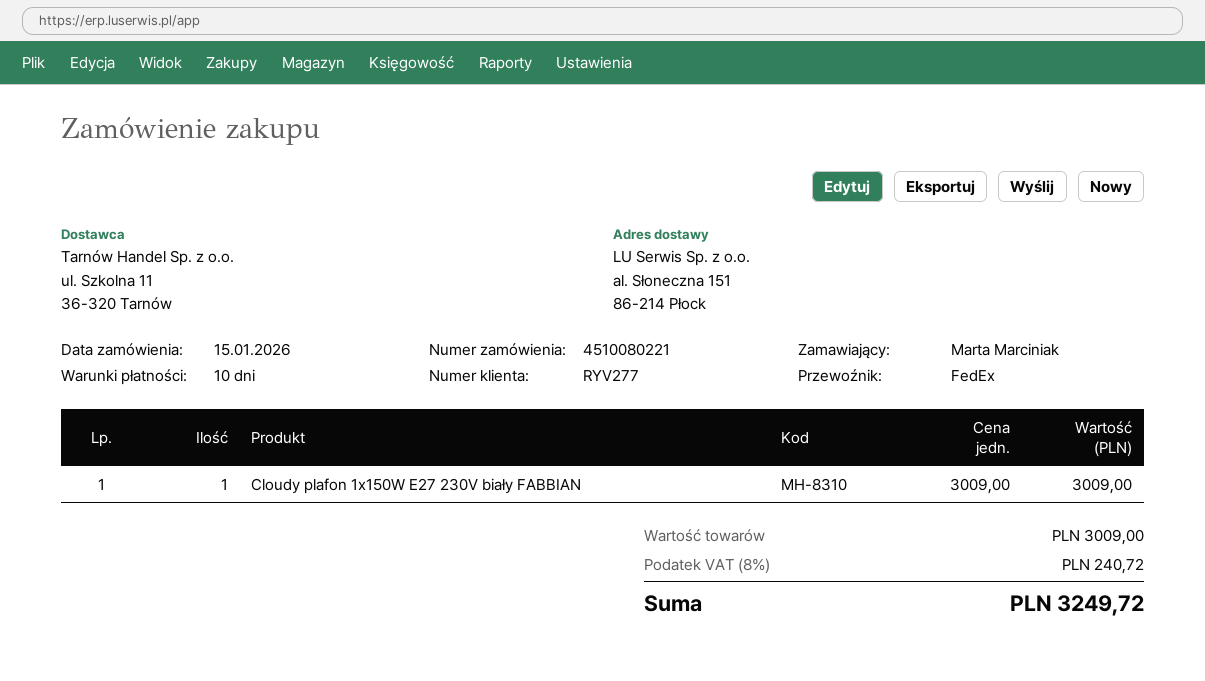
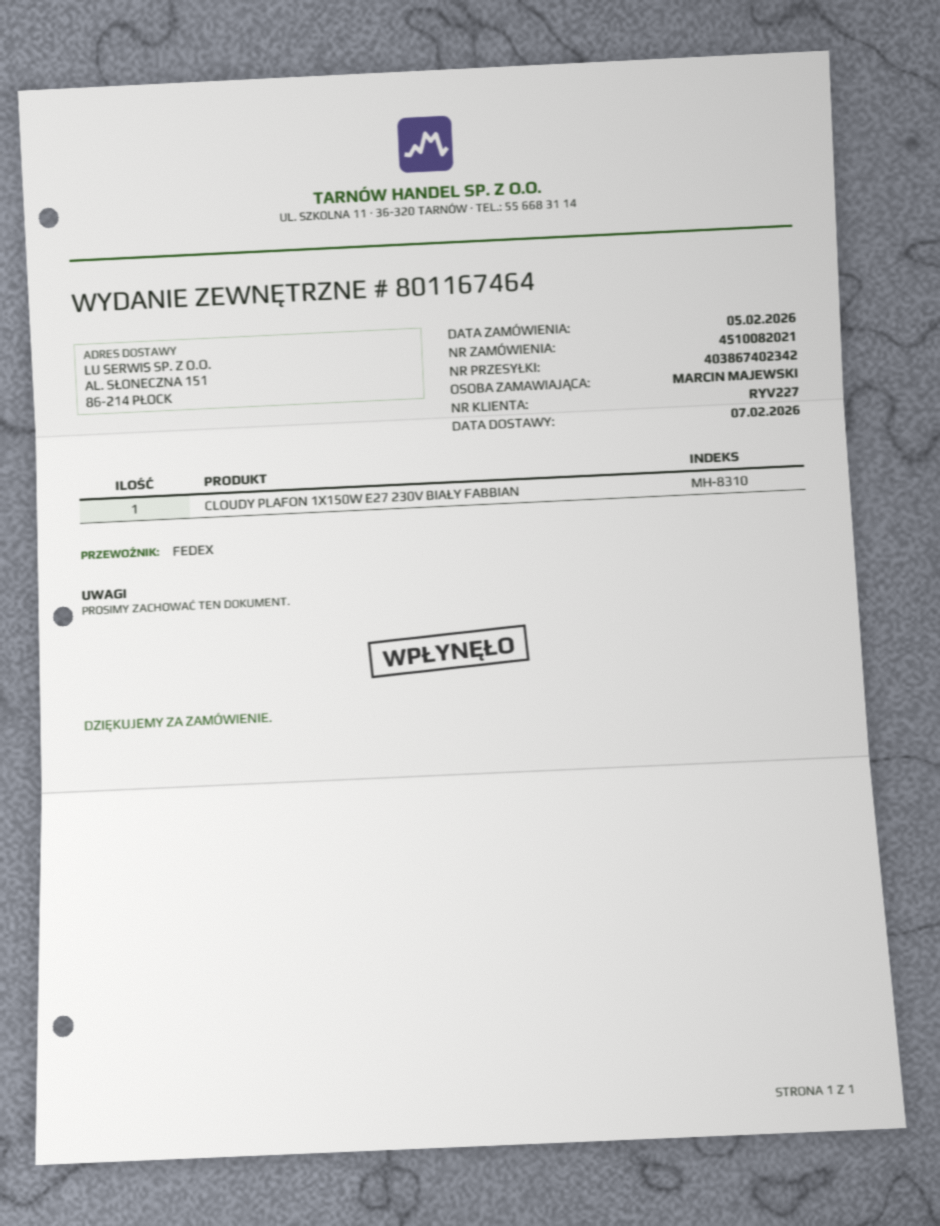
order number: 4510080221 -> 4510082021
order date: 2026-01-15 -> 2026-02-05
customer number: RYV277 -> RYV227
ordered by: Marta Marciniak -> MARCIN MAJEWSKI

